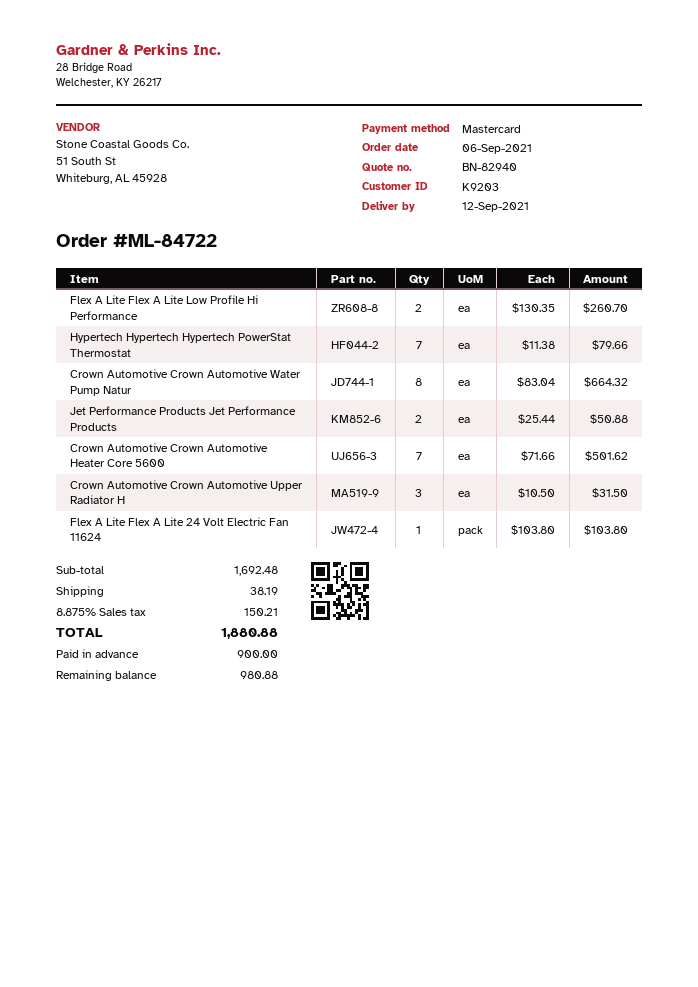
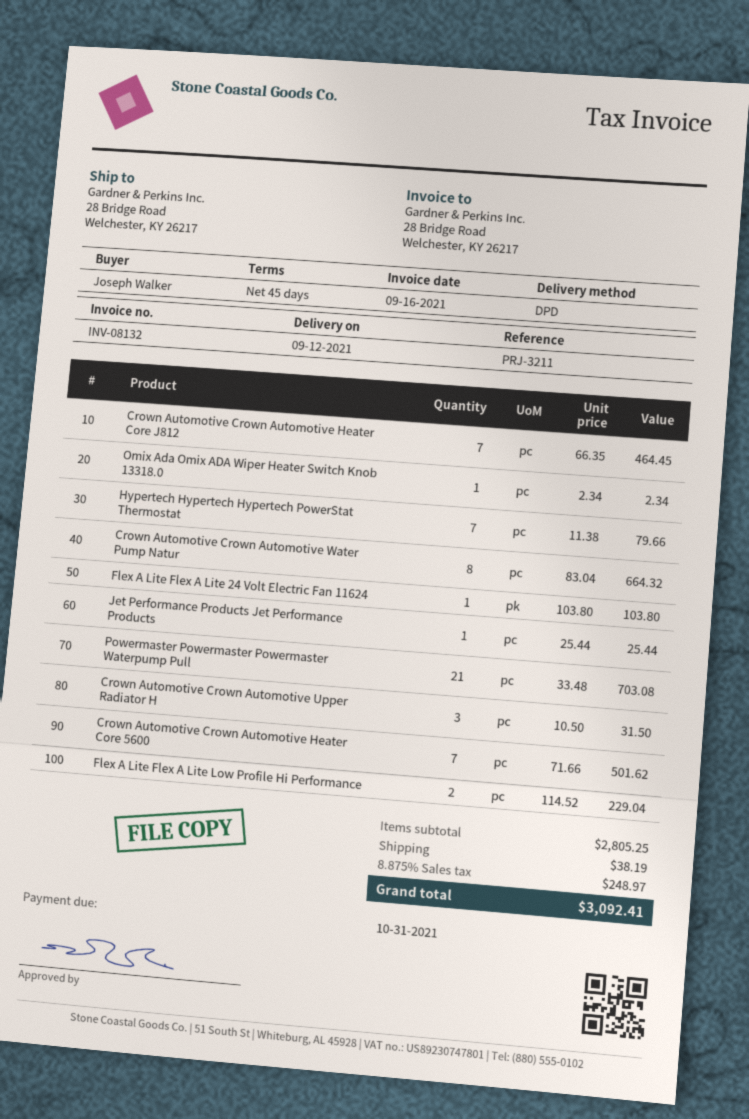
Flex A Lite Flex A Lite Low Profile Hi Performance: 2 x 130.35 = 260.70 -> 2 x 114.52 = 229.04
Jet Performance Products Jet Performance Products: 2 x 25.44 = 50.88 -> 1 x 25.44 = 25.44
Crown Automotive Crown Automotive Heater Core J812: none -> 7 x 66.35 = 464.45
Omix Ada Omix ADA Wiper Heater Switch Knob 13318.0: none -> 1 x 2.34 = 2.34
Powermaster Powermaster Powermaster Waterpump Pull: none -> 21 x 33.48 = 703.08
subtotal: 1692.48 -> 2805.25
tax: 8.875% = 150.21 -> 8.875% = 248.97
total: 1880.88 -> 3092.41

